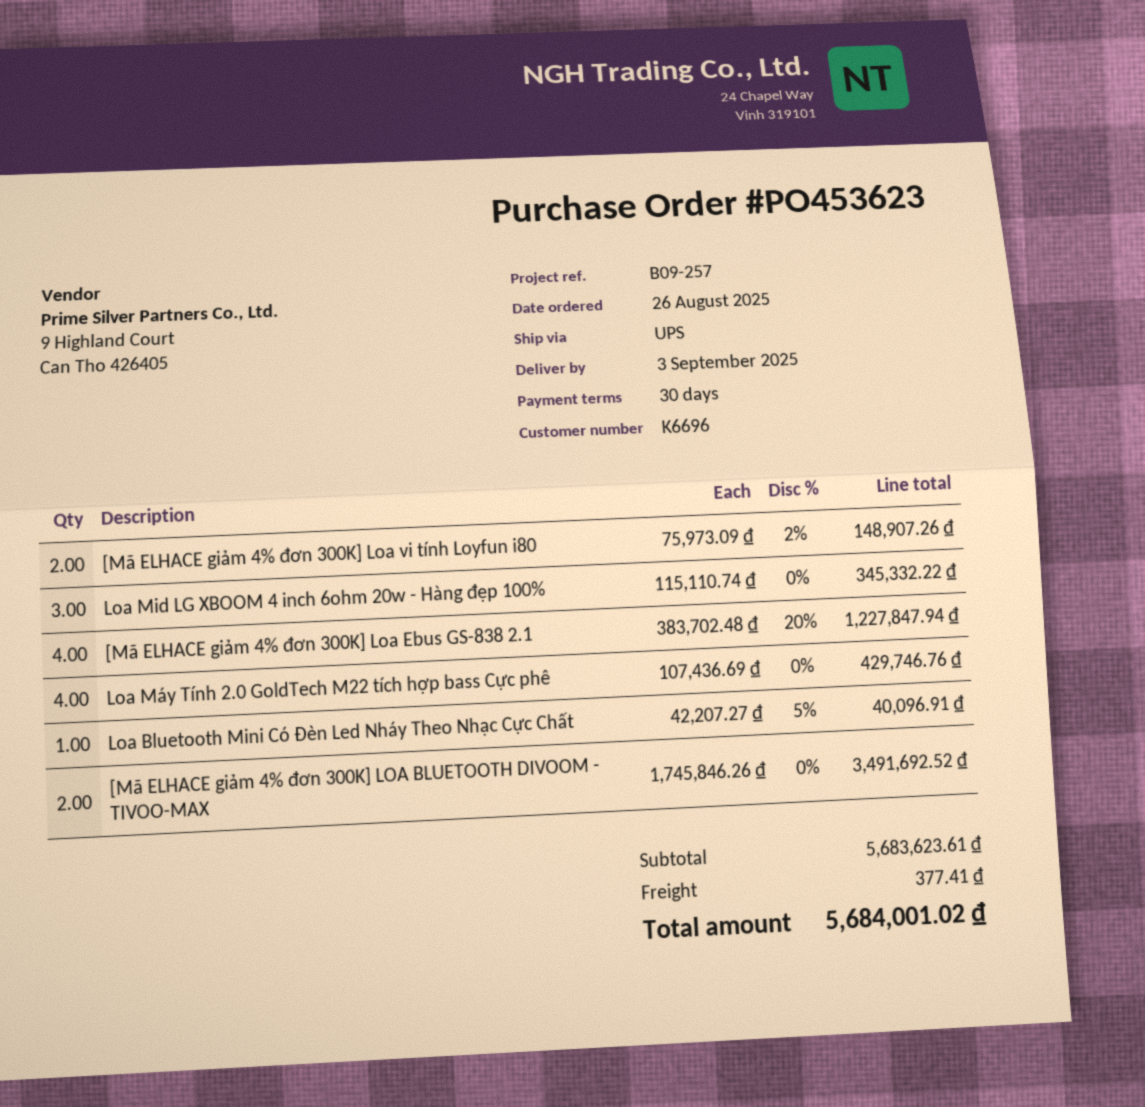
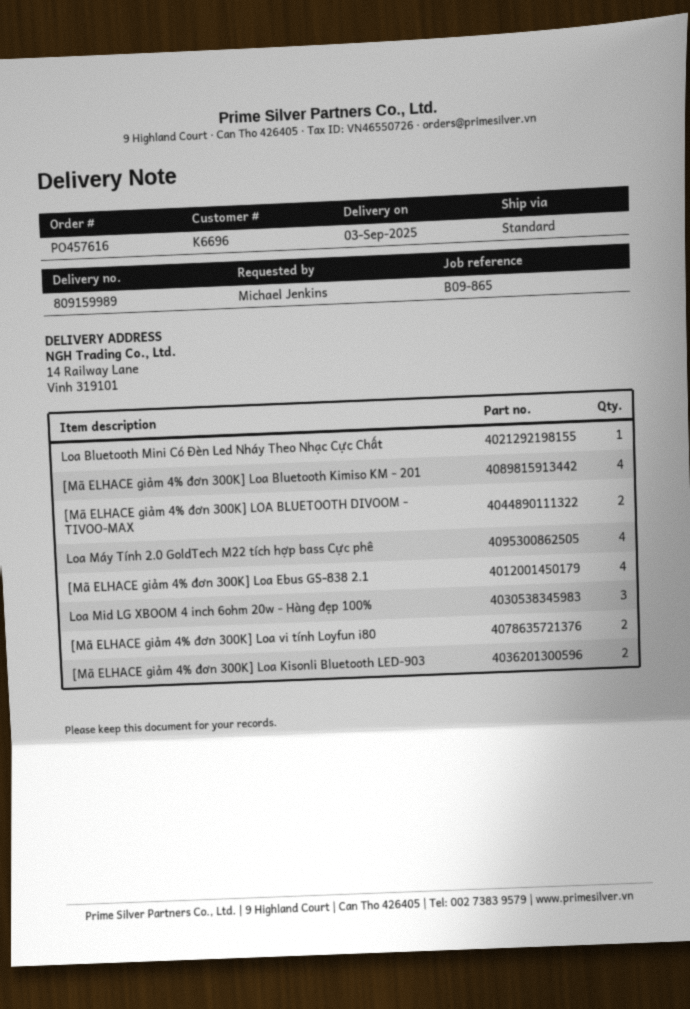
order number: PO453623 -> PO457616
reference: B09-257 -> B09-865
shipping method: UPS -> standard
[Mã ELHACE giảm 4% đơn 300K] Loa Bluetooth Kimiso KM - 201: none -> 4
[Mã ELHACE giảm 4% đơn 300K] Loa Kisonli Bluetooth LED-903: none -> 2

